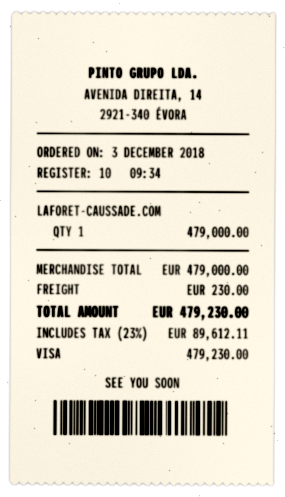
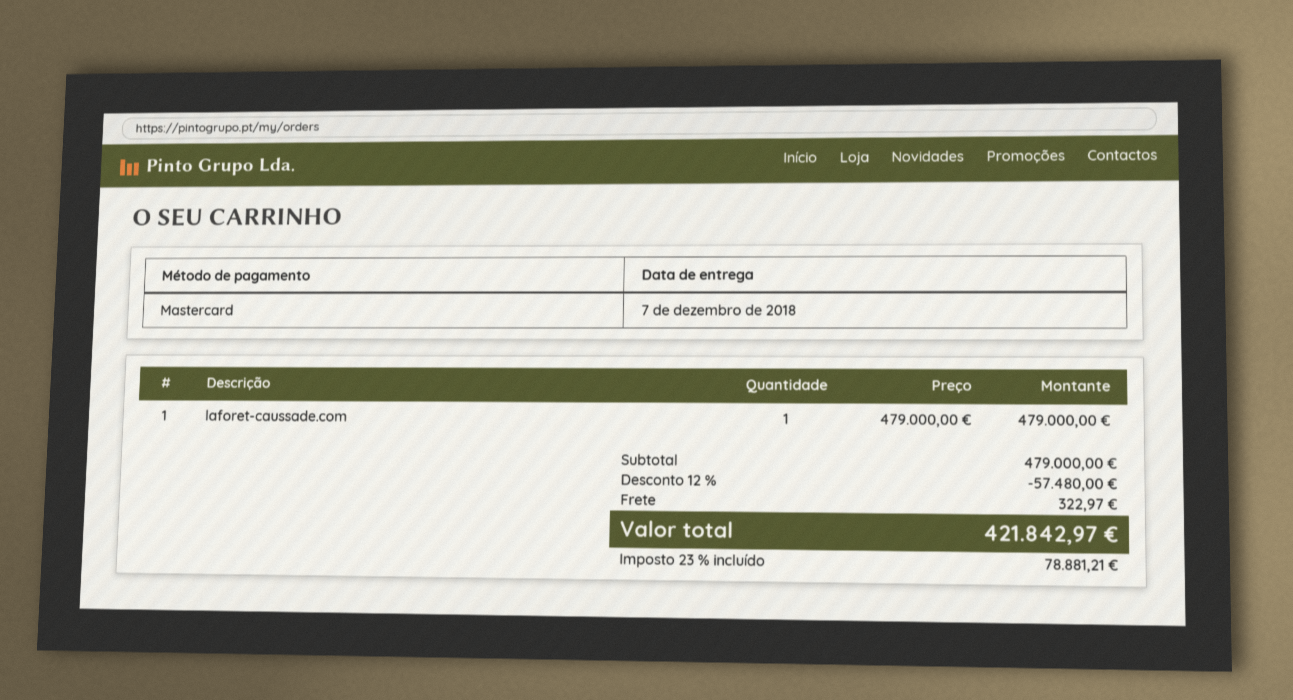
payment method: Visa -> Mastercard
discount: none -> 12% = 57480.00
shipping: 230.00 -> 322.97
tax: 23% = 89612.11 -> 23% = 78881.21
total: 479230.00 -> 421842.97

